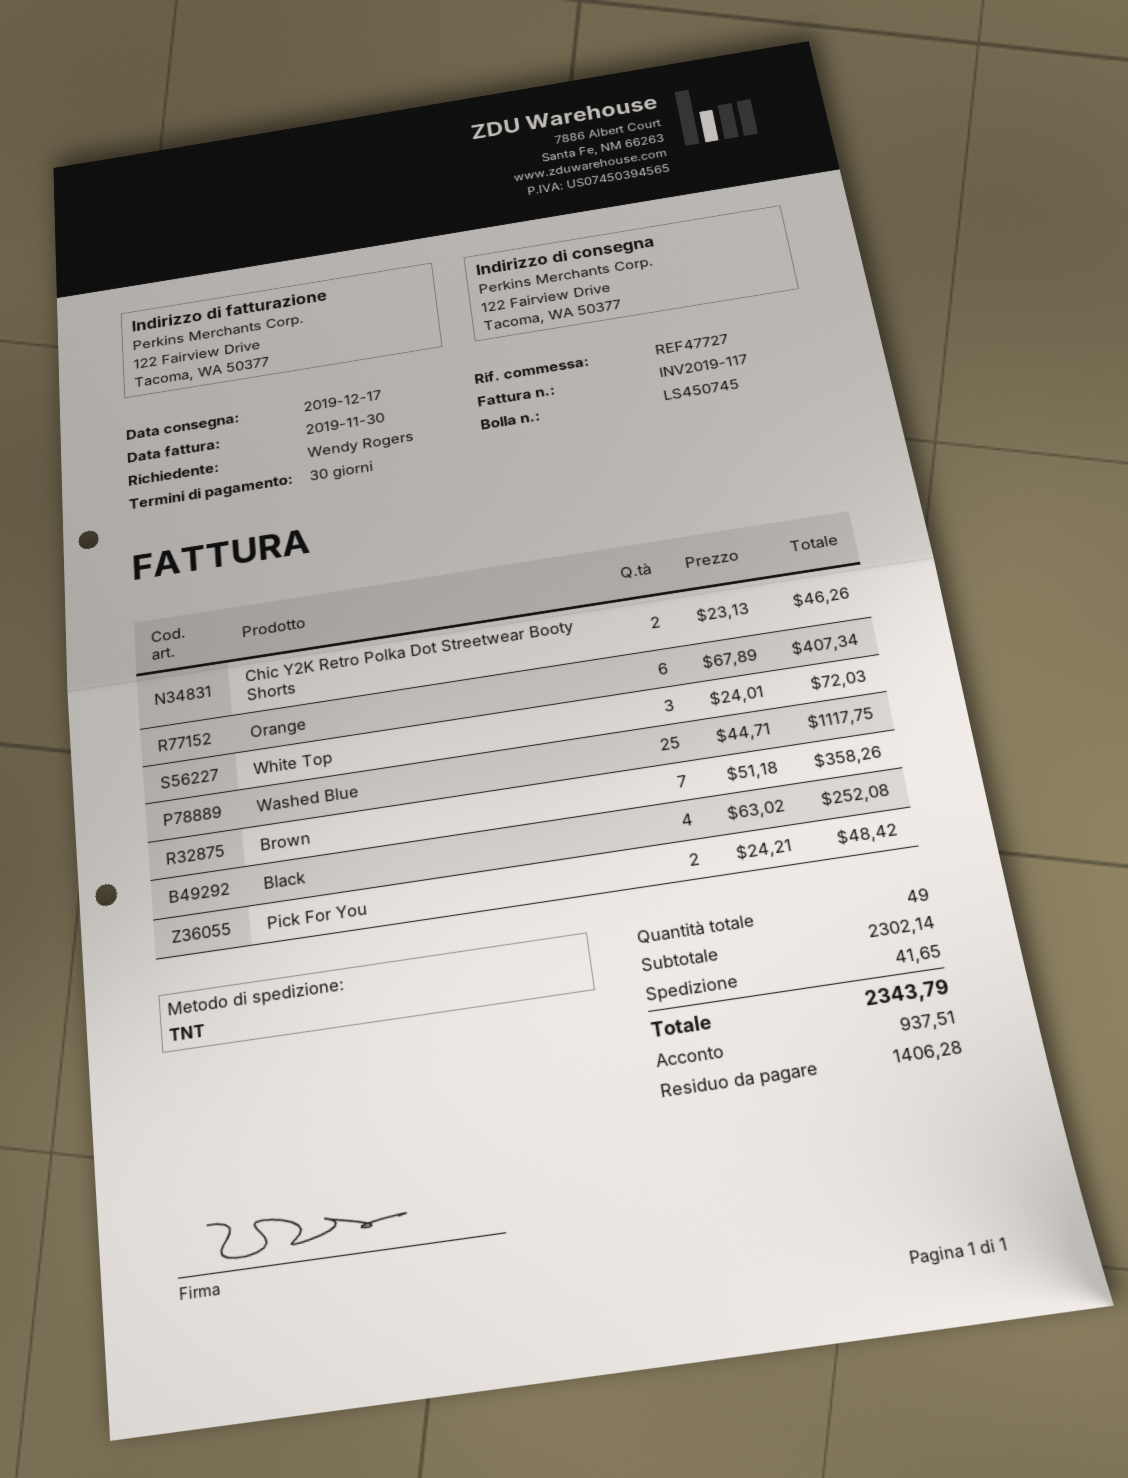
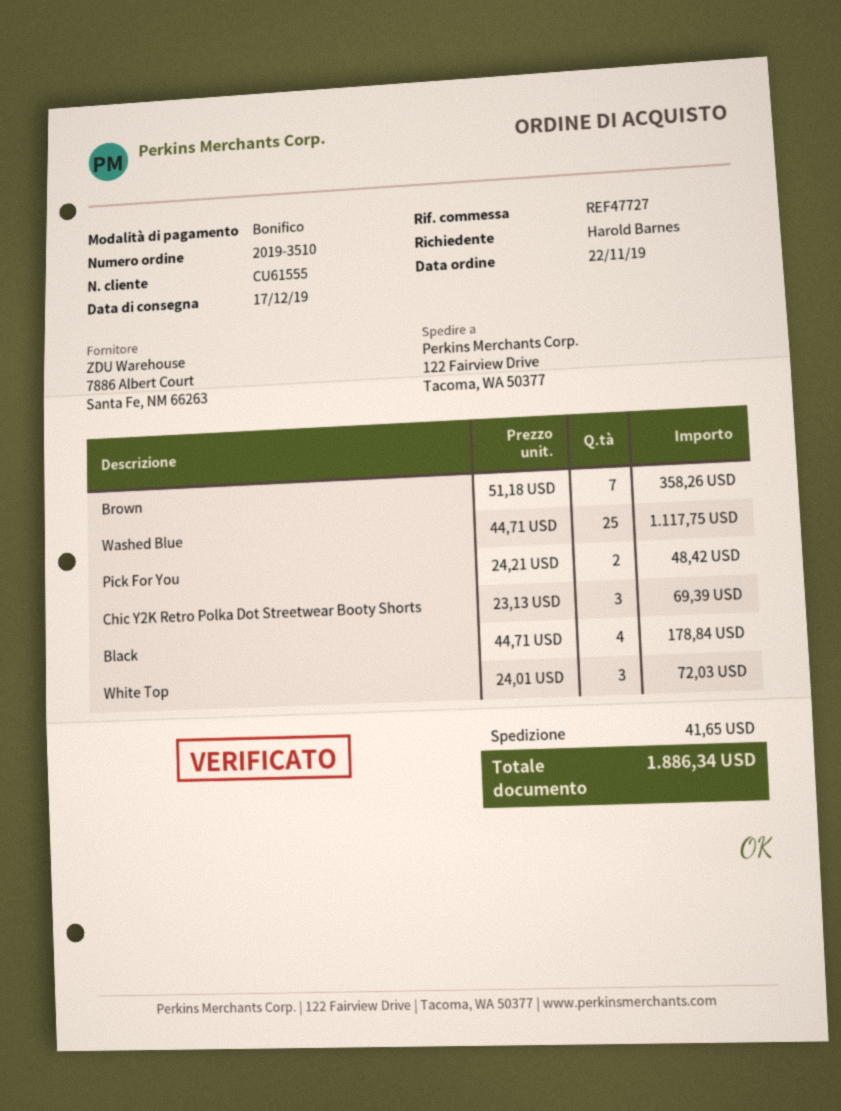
ordered by: Wendy Rogers -> Harold Barnes
Chic Y2K Retro Polka Dot Streetwear Booty Shorts: 2 x 23.13 = 46.26 -> 3 x 23.13 = 69.39
Orange: 6 x 67.89 = 407.34 -> none
Black: 4 x 63.02 = 252.08 -> 4 x 44.71 = 178.84
total: 2343.79 -> 1886.34

